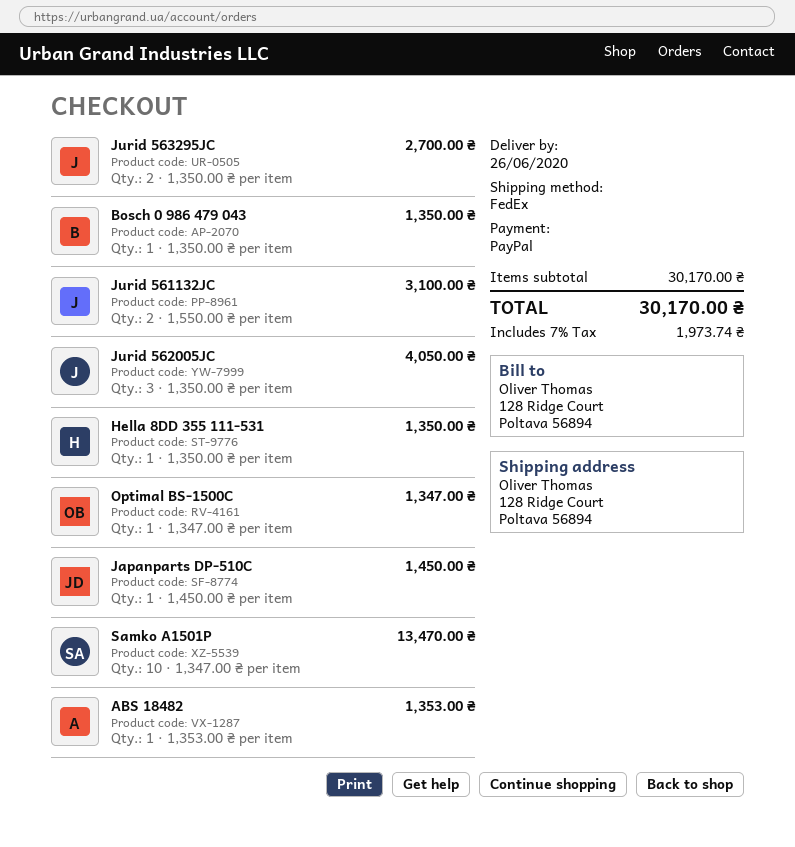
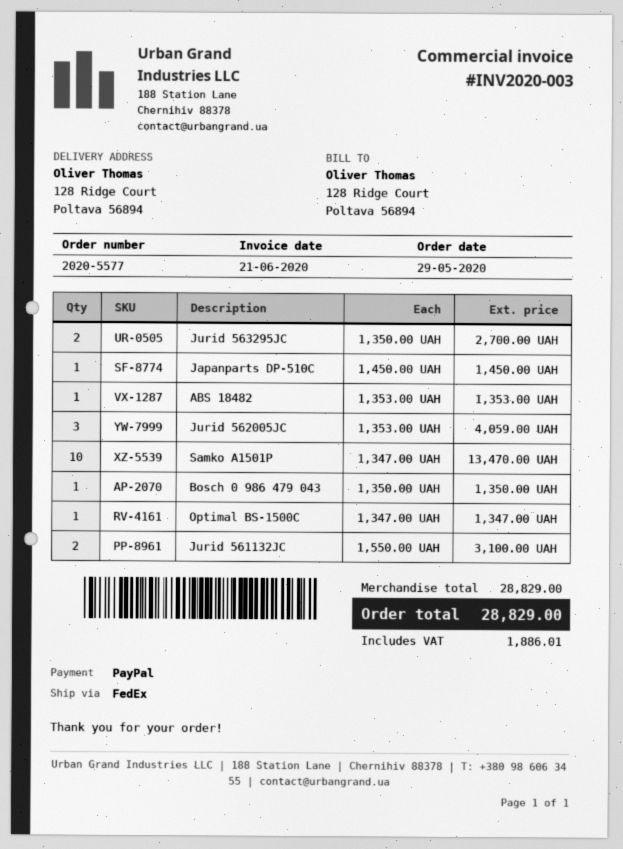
Jurid 562005JC: 3 x 1350.00 = 4050.00 -> 3 x 1353.00 = 4059.00
Hella 8DD 355 111-531: 1 x 1350.00 = 1350.00 -> none
subtotal: 30170.00 -> 28829.00
tax: 1973.74 -> 1886.01
total: 30170.00 -> 28829.00

